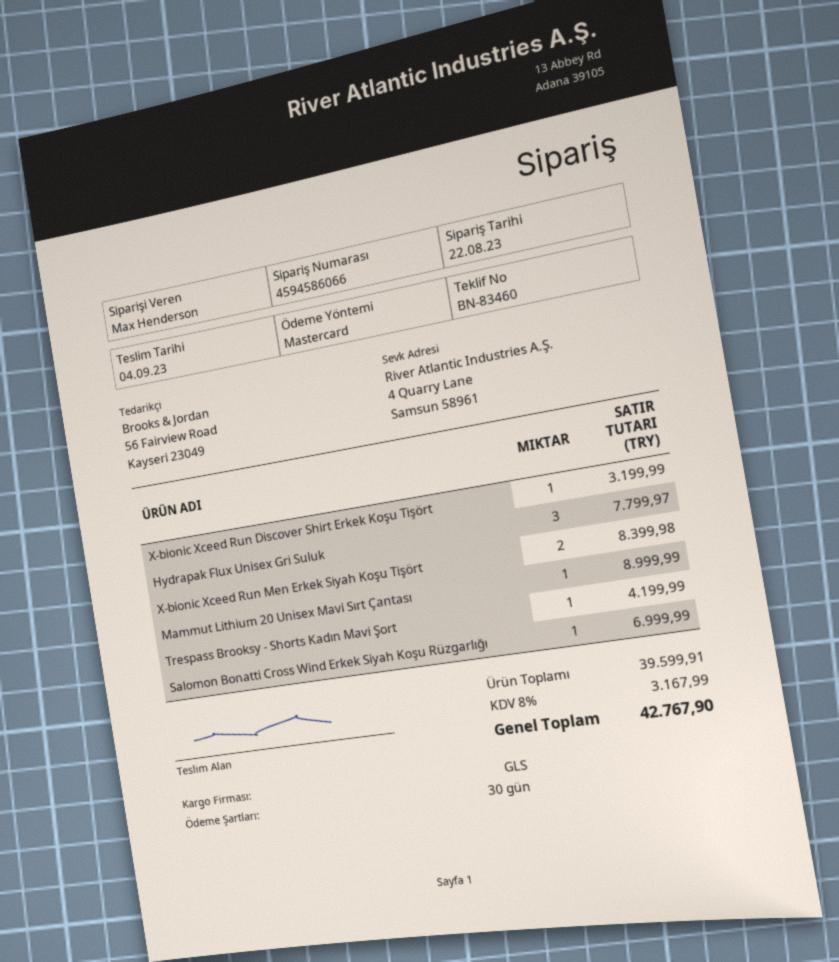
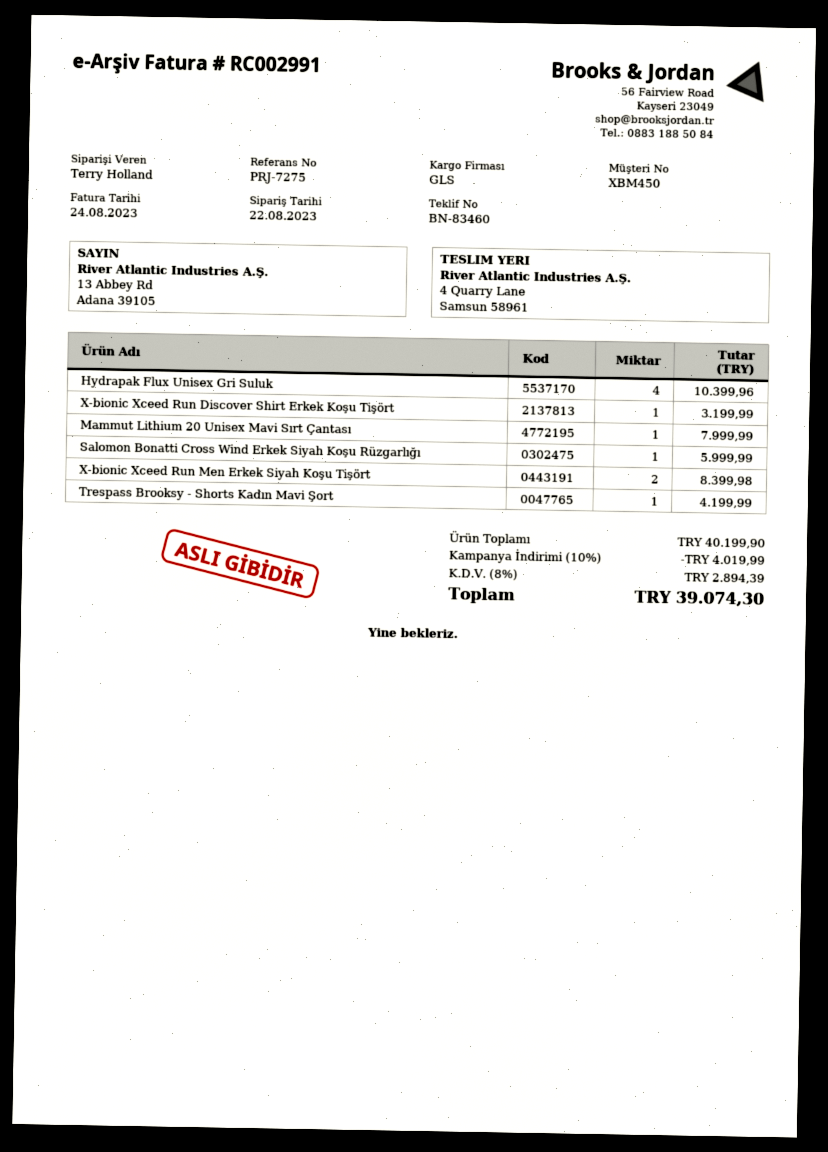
ordered by: Max Henderson -> Terry Holland
Hydrapak Flux Unisex Gri Suluk: 3 for 7799.97 -> 4 for 10399.96
Mammut Lithium 20 Unisex Mavi Sırt Çantası: 1 for 8999.99 -> 1 for 7999.99
Salomon Bonatti Cross Wind Erkek Siyah Koşu Rüzgarlığı: 1 for 6999.99 -> 1 for 5999.99
subtotal: 39599.91 -> 40199.90
discount: none -> 10% = 4019.99
tax: 8% = 3167.99 -> 8% = 2894.39
total: 42767.90 -> 39074.30

